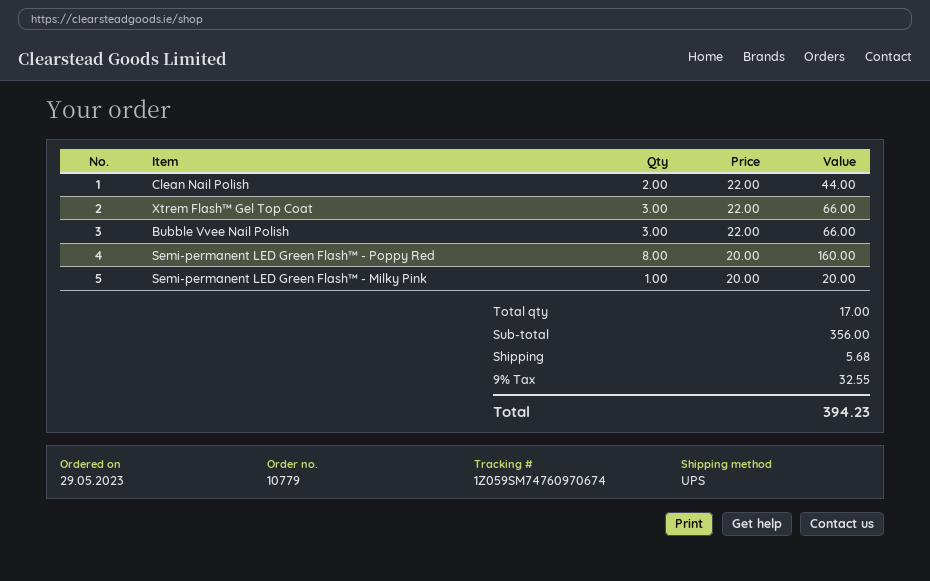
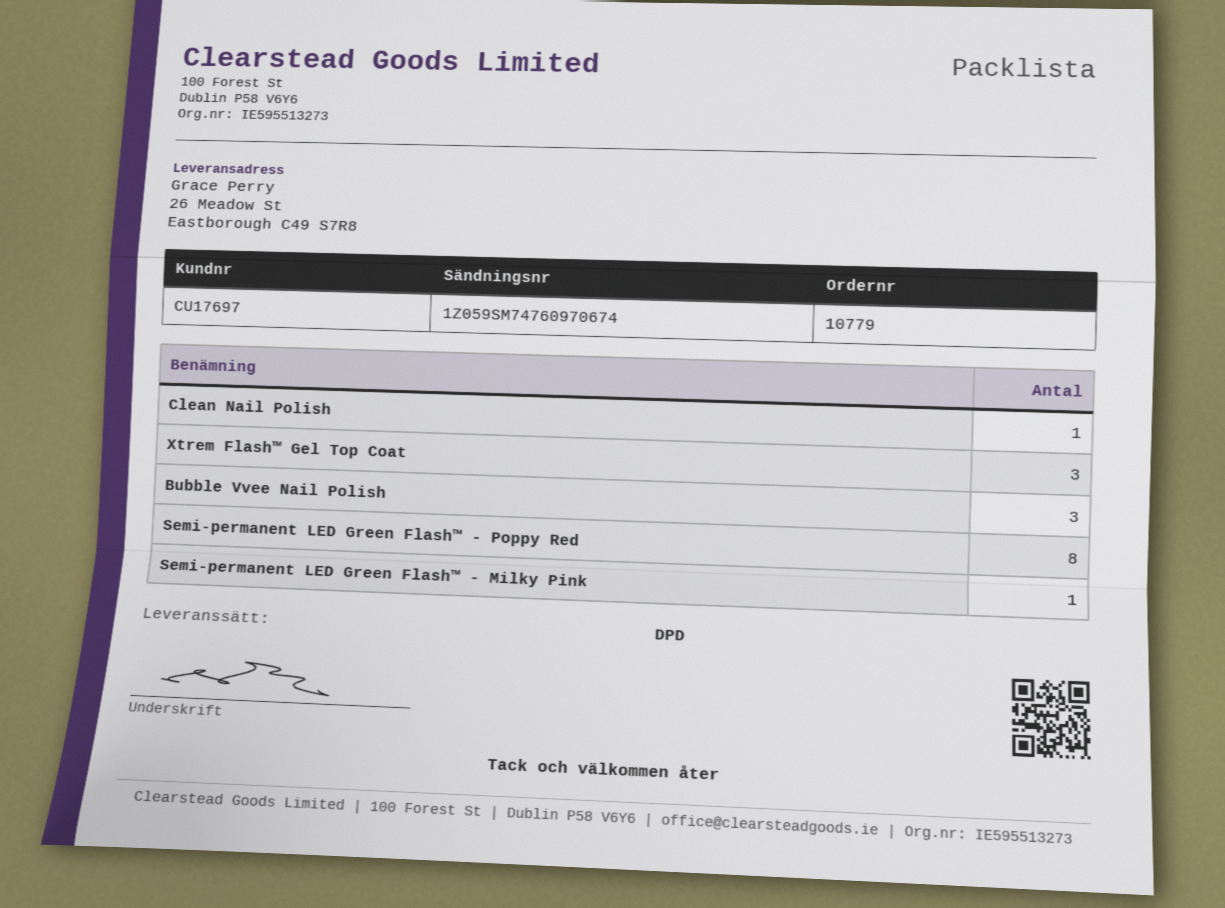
shipping method: UPS -> DPD
Clean Nail Polish: 2 -> 1

